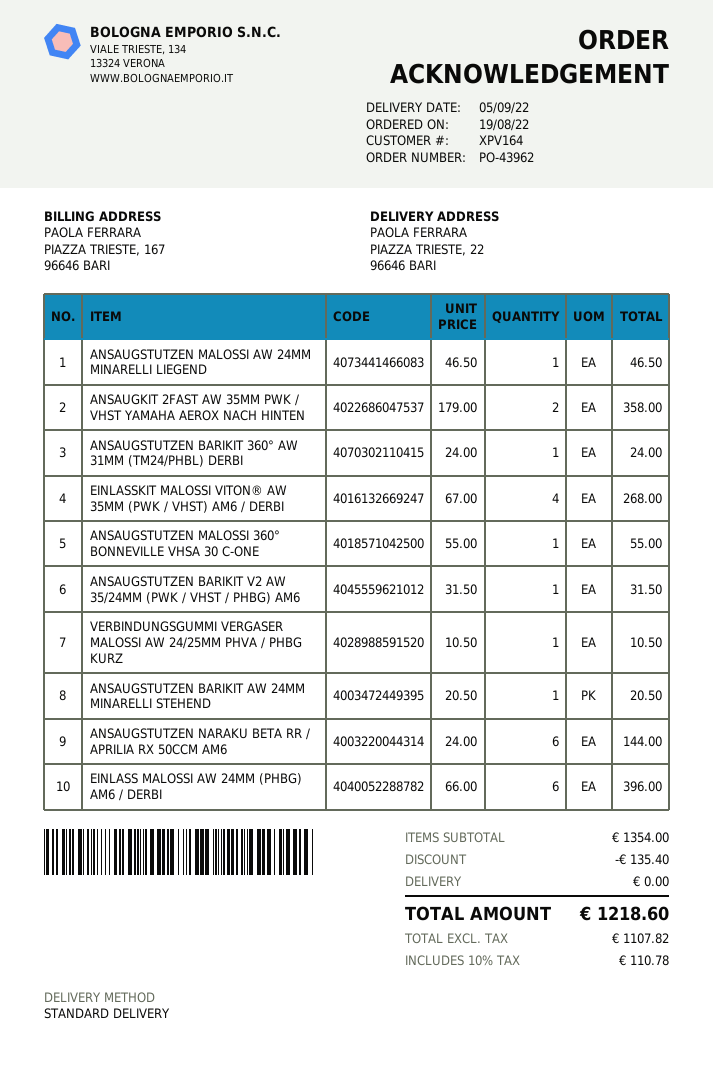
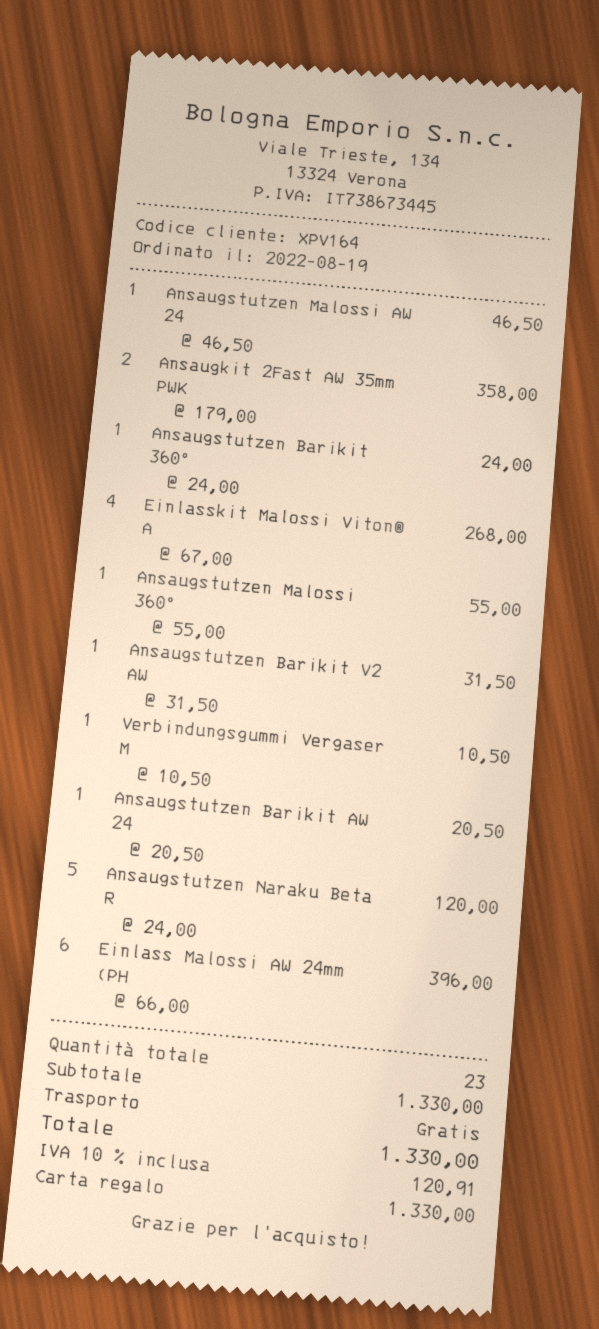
ANSAUGSTUTZEN NARAKU BETA RR / APRILIA RX 50CCM AM6: 6 x 24.00 = 144.00 -> 5 x 24.00 = 120.00
subtotal: 1354.00 -> 1330.00
discount: 135.40 -> none
tax: 10% = 110.78 -> 10% = 120.91
total: 1218.60 -> 1330.00

